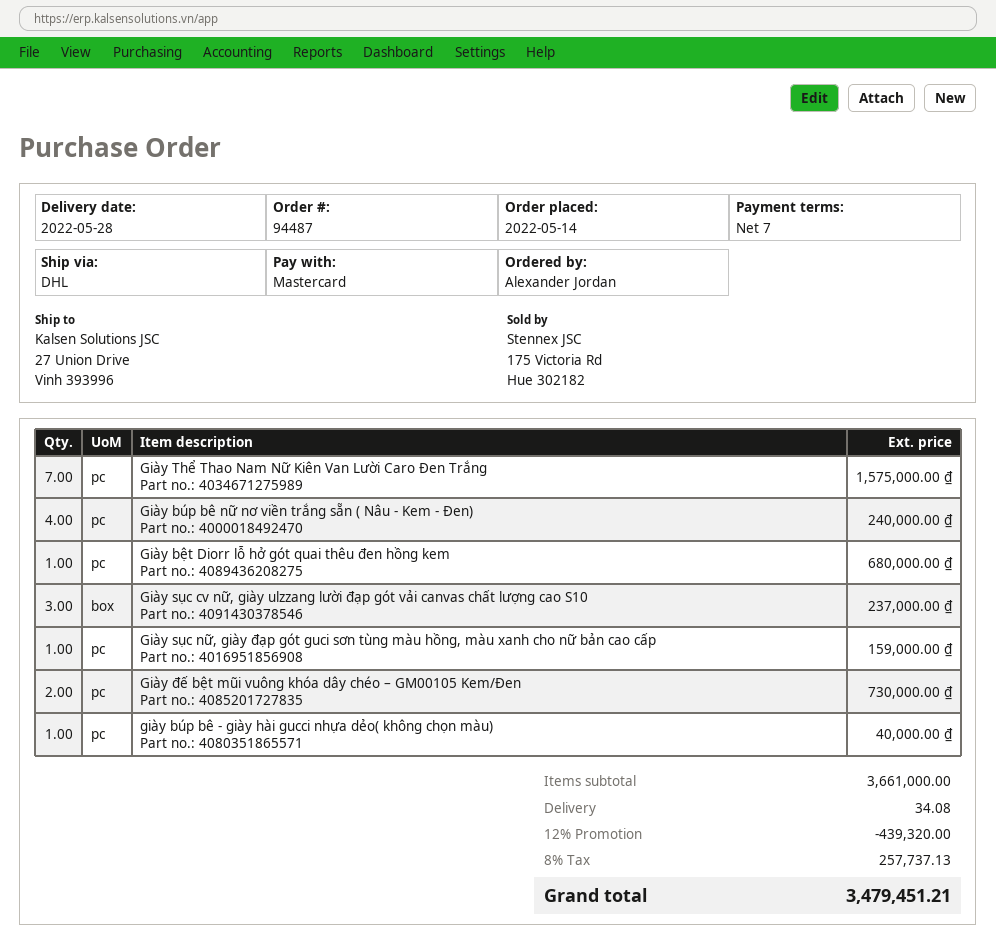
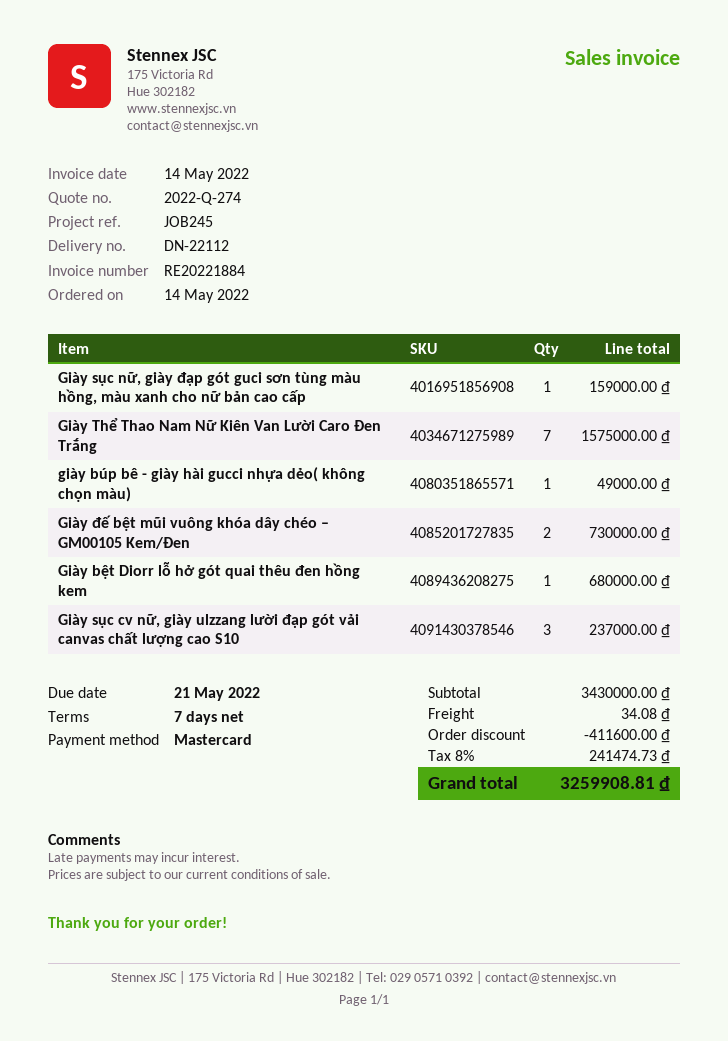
Giày búp bê nữ nơ viền trắng sẵn ( Nâu - Kem - Đen): 4 for 240000.00 -> none
giày búp bê - giày hài gucci nhựa dẻo( không chọn màu): 1 for 40000.00 -> 1 for 49000.00
subtotal: 3661000.00 -> 3430000.00
discount: 439320.00 -> 411600.00
tax: 8% = 257737.13 -> 8% = 241474.73
total: 3479451.21 -> 3259908.81

